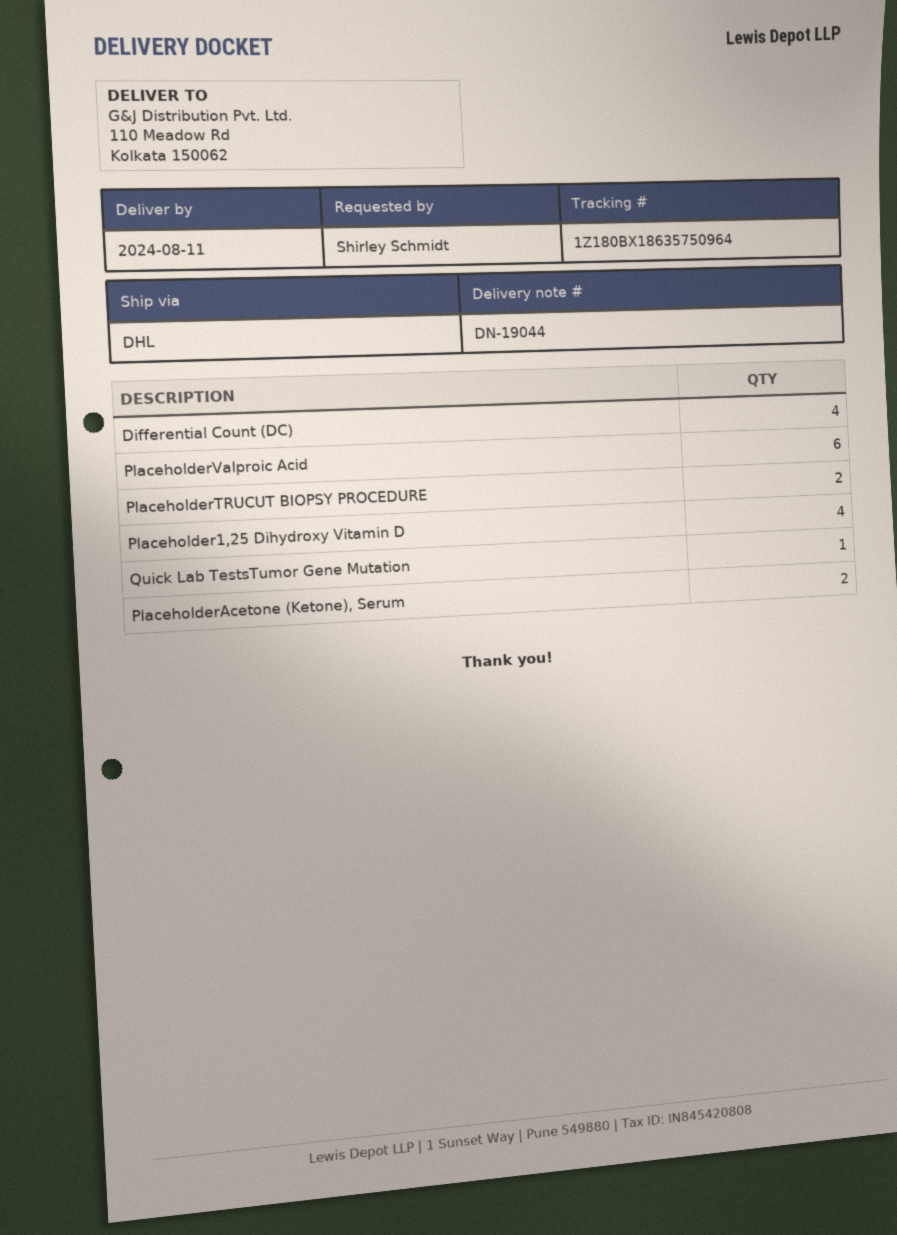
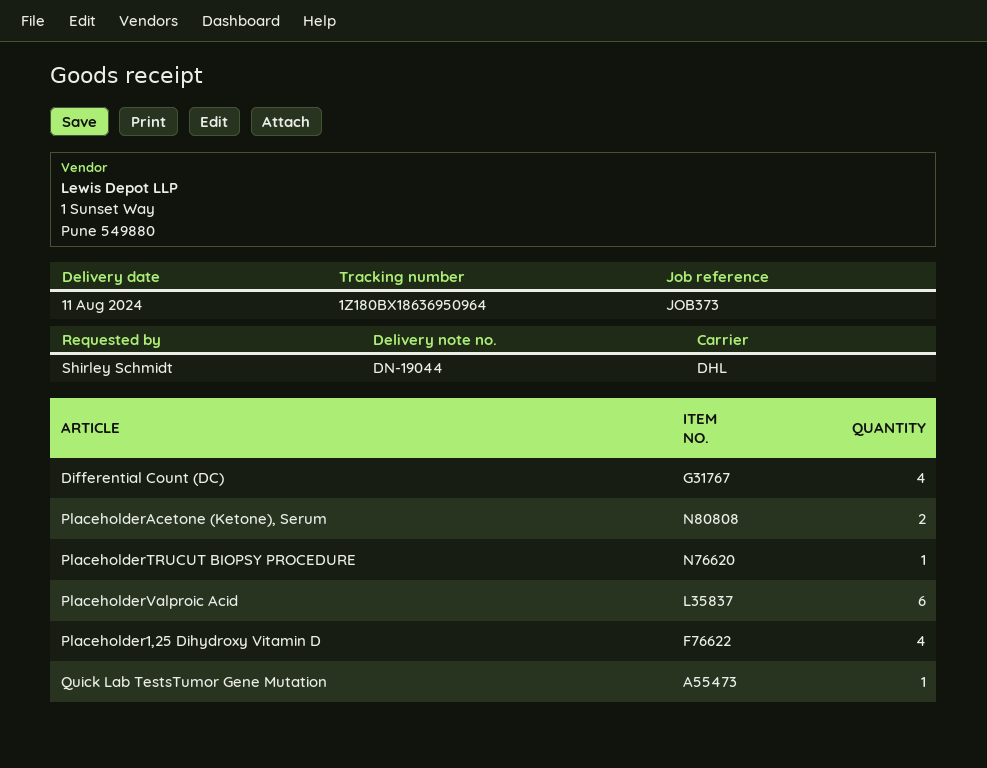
tracking number: 1Z180BX18635750964 -> 1Z180BX18636950964
PlaceholderTRUCUT BIOPSY PROCEDURE: 2 -> 1

